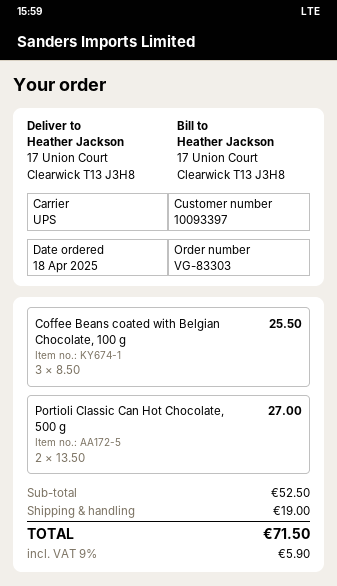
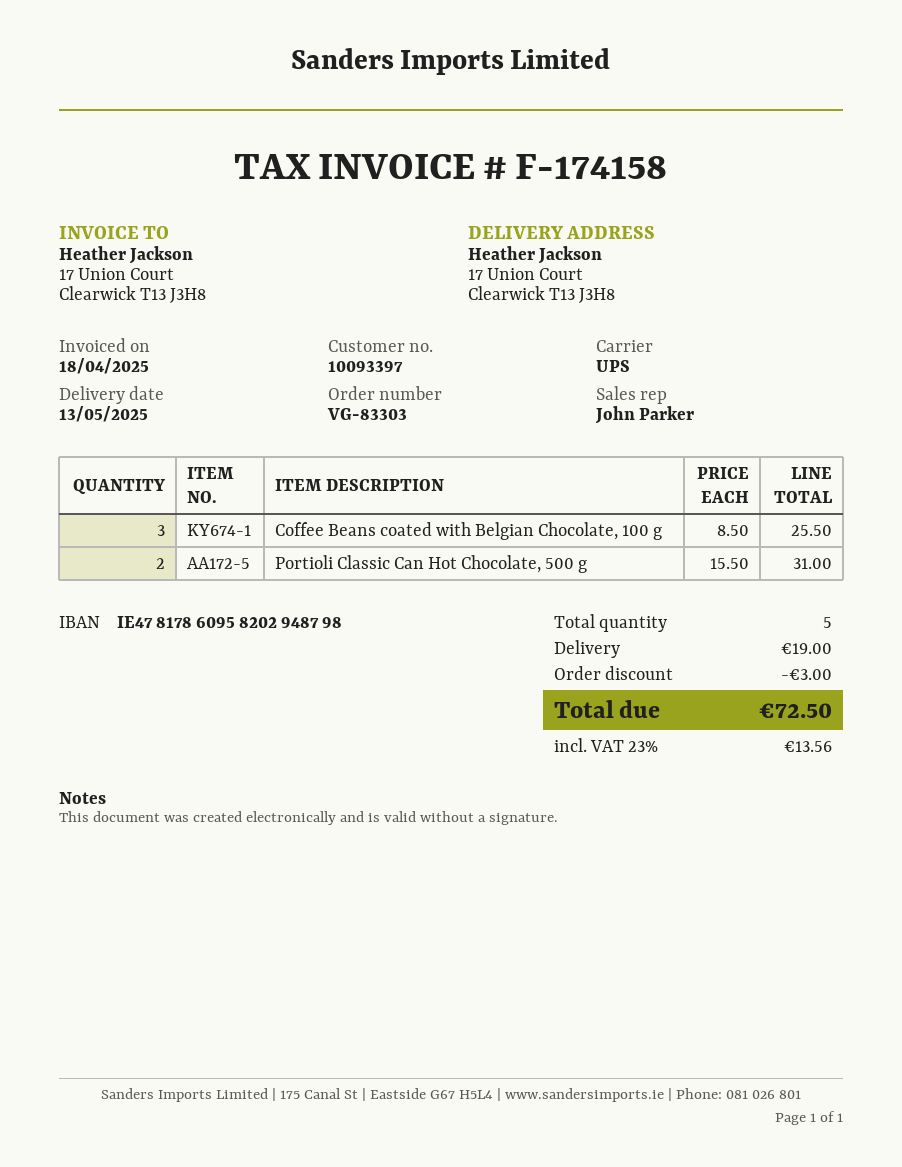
Portioli Classic Can Hot Chocolate, 500 g: 2 x 13.50 = 27.00 -> 2 x 15.50 = 31.00
discount: none -> 3.00
tax: 9% = 5.90 -> 23% = 13.56
total: 71.50 -> 72.50

